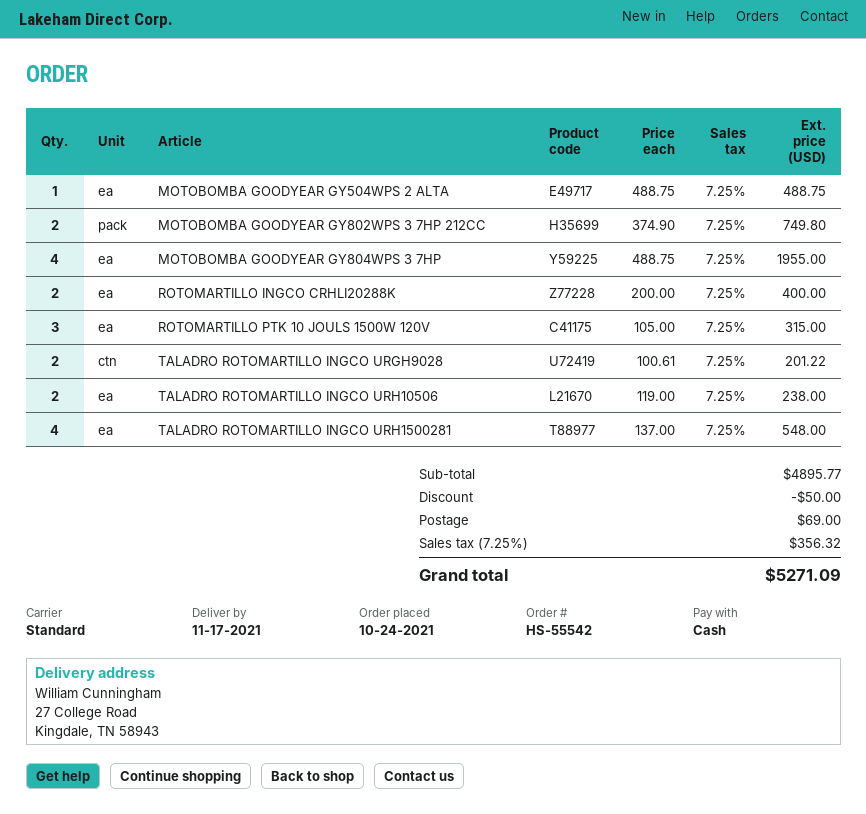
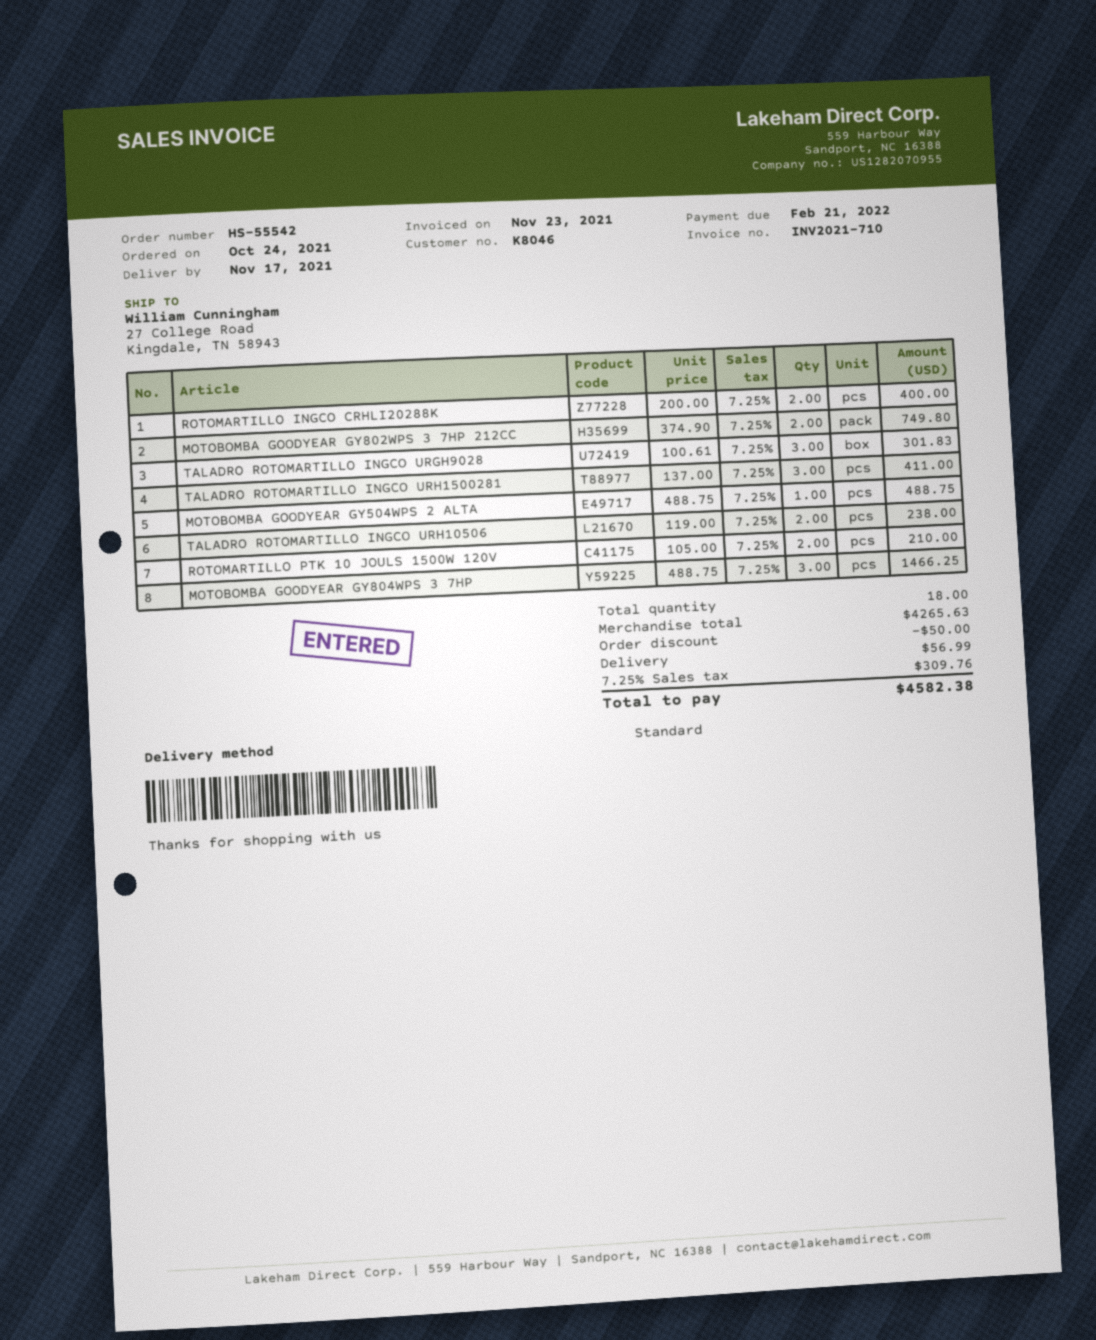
MOTOBOMBA GOODYEAR GY804WPS 3 7HP: 4 x 488.75 = 1955.00 -> 3 x 488.75 = 1466.25
ROTOMARTILLO PTK 10 JOULS 1500W 120V: 3 x 105.00 = 315.00 -> 2 x 105.00 = 210.00
TALADRO ROTOMARTILLO INGCO URGH9028: 2 x 100.61 = 201.22 -> 3 x 100.61 = 301.83
TALADRO ROTOMARTILLO INGCO URH1500281: 4 x 137.00 = 548.00 -> 3 x 137.00 = 411.00
subtotal: 4895.77 -> 4265.63
shipping: 69.00 -> 56.99
tax: 7.25% = 356.32 -> 7.25% = 309.76
total: 5271.09 -> 4582.38

